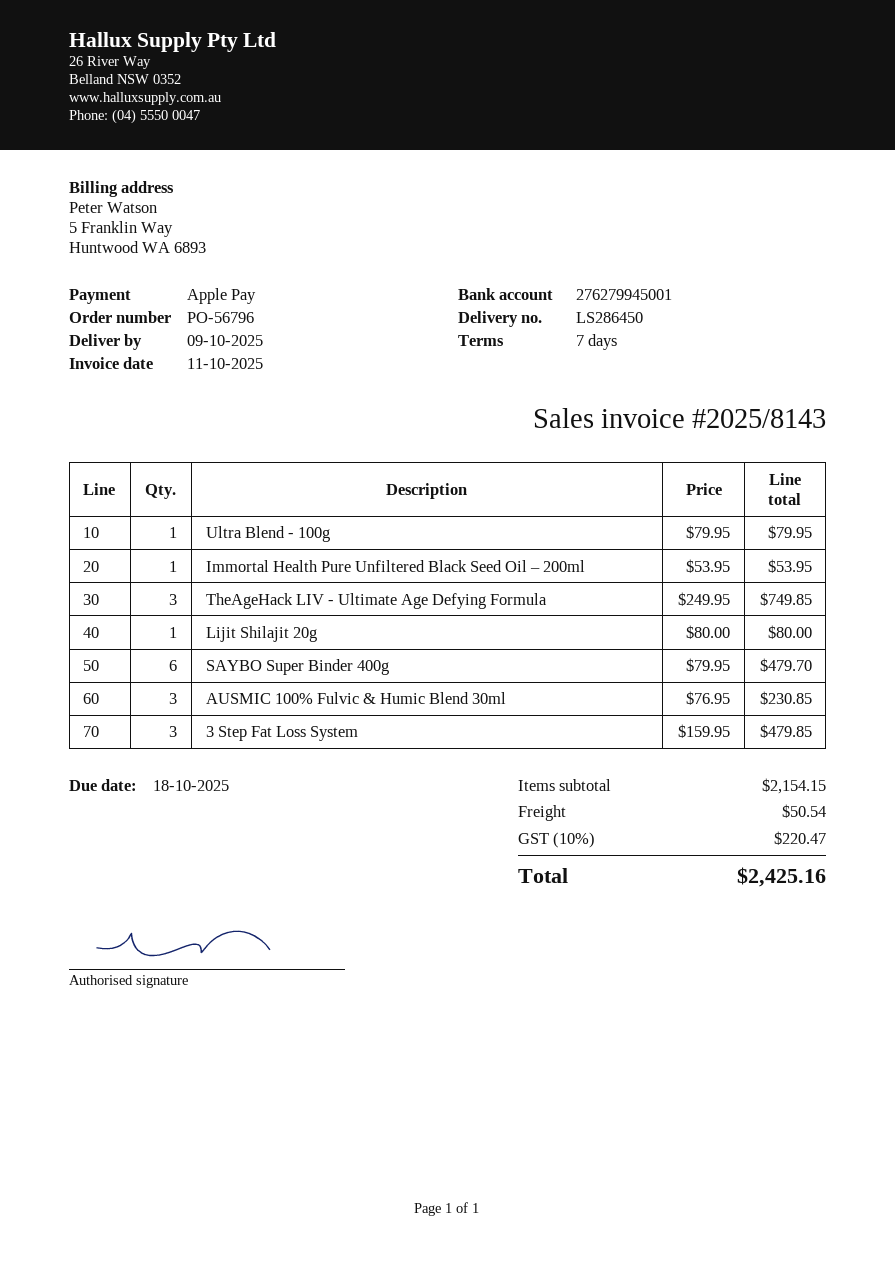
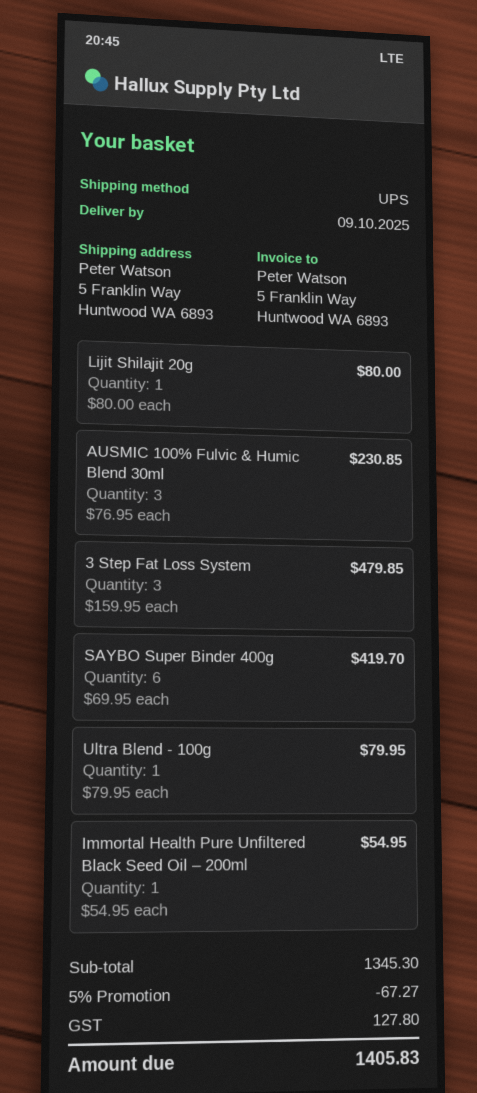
Immortal Health Pure Unfiltered Black Seed Oil – 200ml: 1 x 53.95 = 53.95 -> 1 x 54.95 = 54.95
TheAgeHack LIV - Ultimate Age Defying Formula: 3 x 249.95 = 749.85 -> none
SAYBO Super Binder 400g: 6 x 79.95 = 479.70 -> 6 x 69.95 = 419.70
subtotal: 2154.15 -> 1345.30
discount: none -> 5% = 67.27
shipping: 50.54 -> none
tax: 220.47 -> 127.80
total: 2425.16 -> 1405.83

